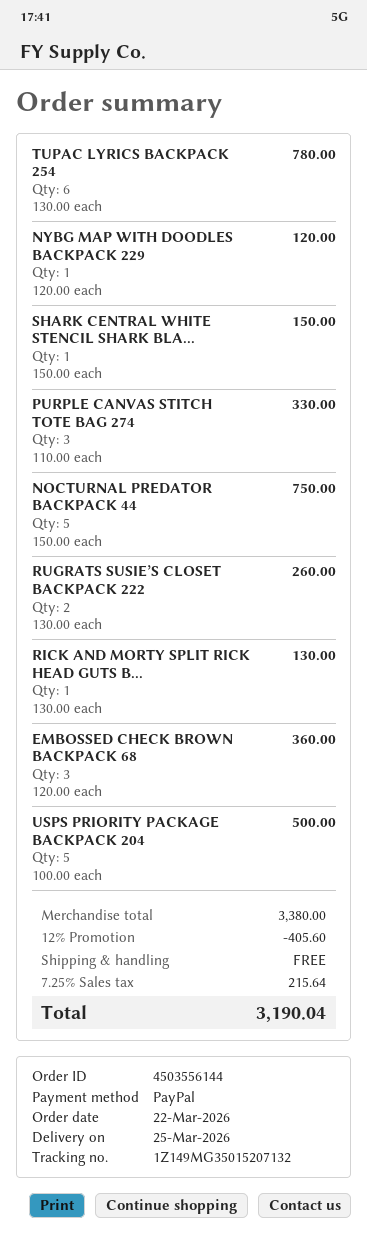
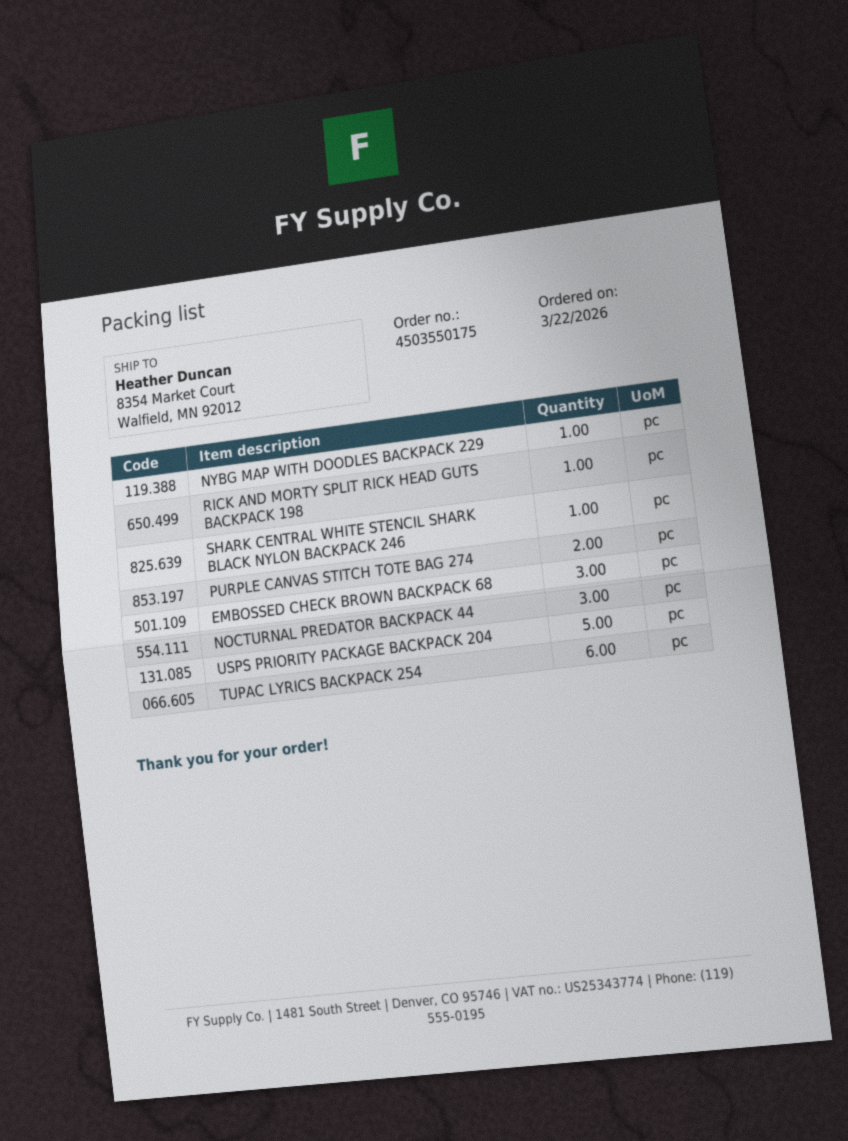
order number: 4503556144 -> 4503550175
PURPLE CANVAS STITCH TOTE BAG 274: 3 -> 2
NOCTURNAL PREDATOR BACKPACK 44: 5 -> 3
RUGRATS SUSIE’S CLOSET BACKPACK 222: 2 -> none

